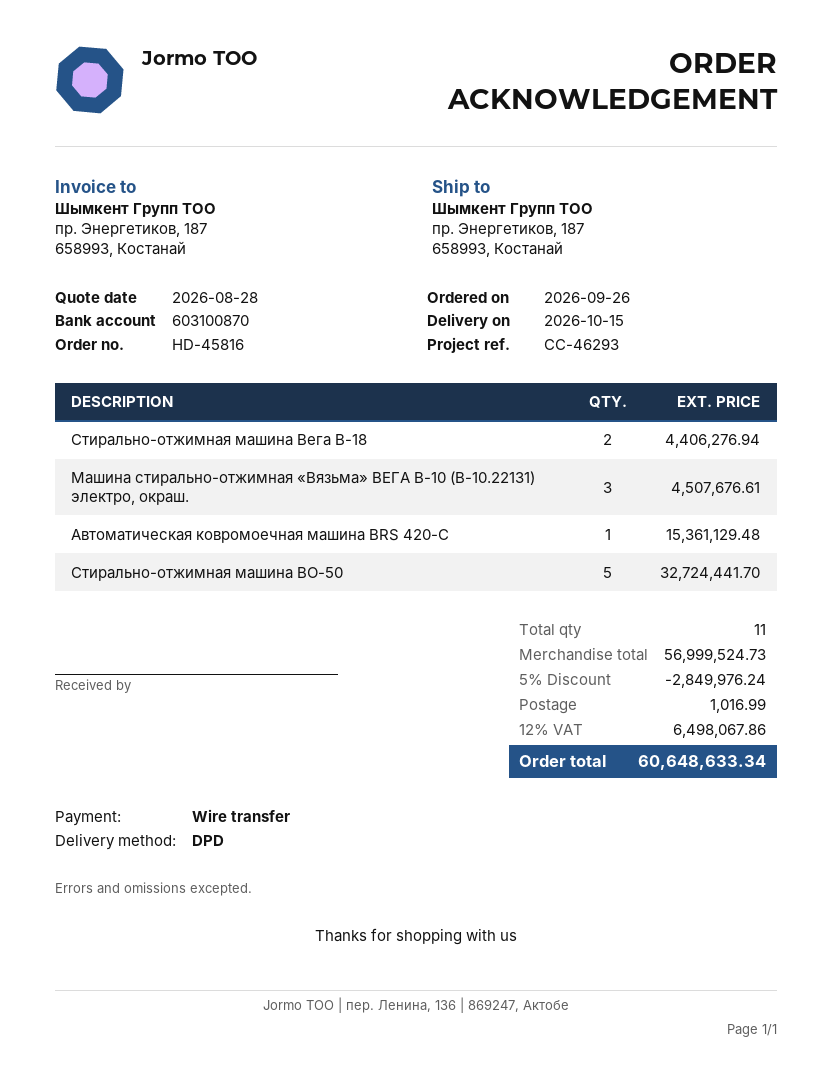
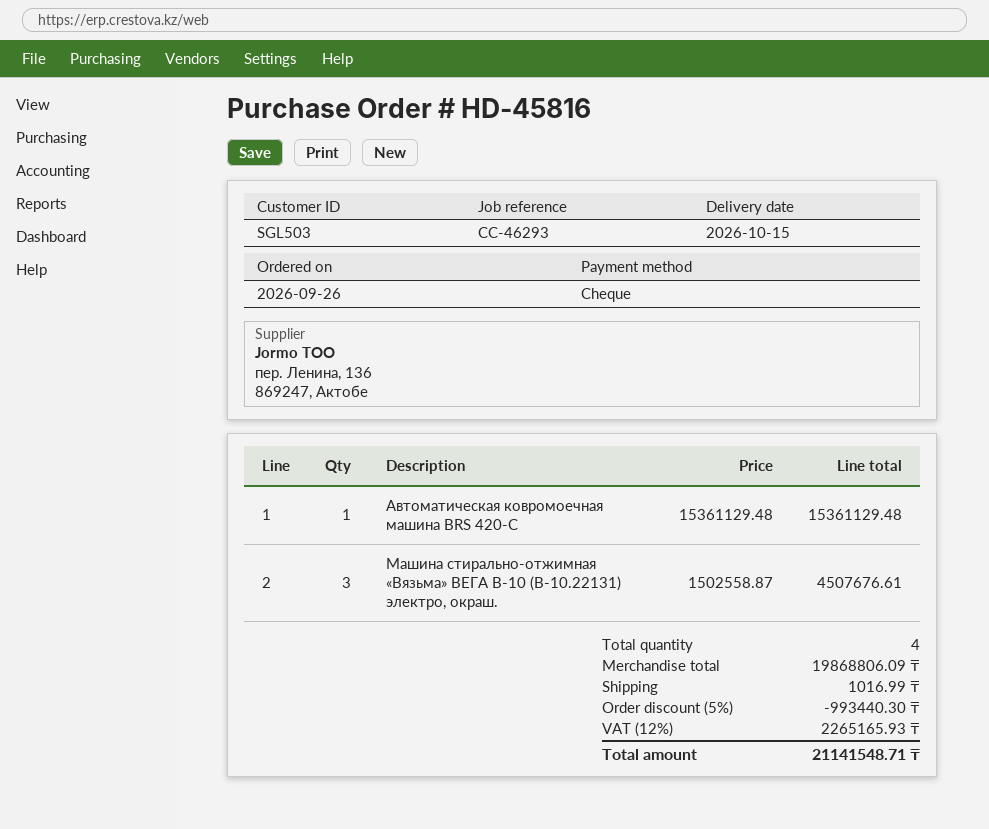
payment method: bank transfer -> cheque
Cтирально-отжимная машина Вега В-18: 2 for 4406276.94 -> none
Стирально-отжимная машина ВО-50: 5 for 32724441.70 -> none
total quantity: 11 -> 4
subtotal: 56999524.73 -> 19868806.09
discount: 5% = 2849976.24 -> 5% = 993440.30
tax: 12% = 6498067.86 -> 12% = 2265165.93
total: 60648633.34 -> 21141548.71

